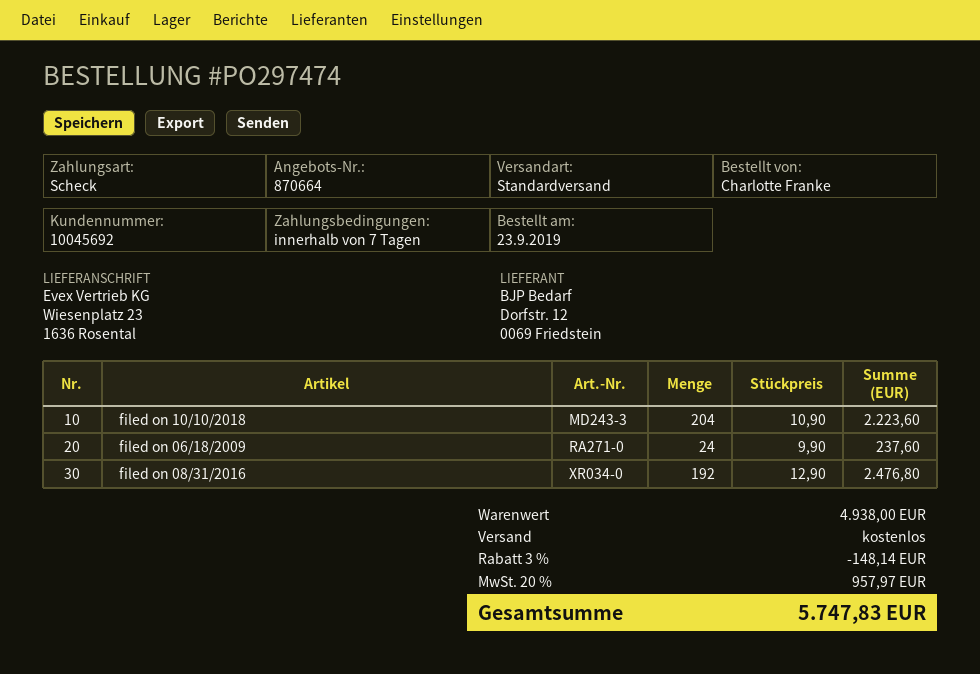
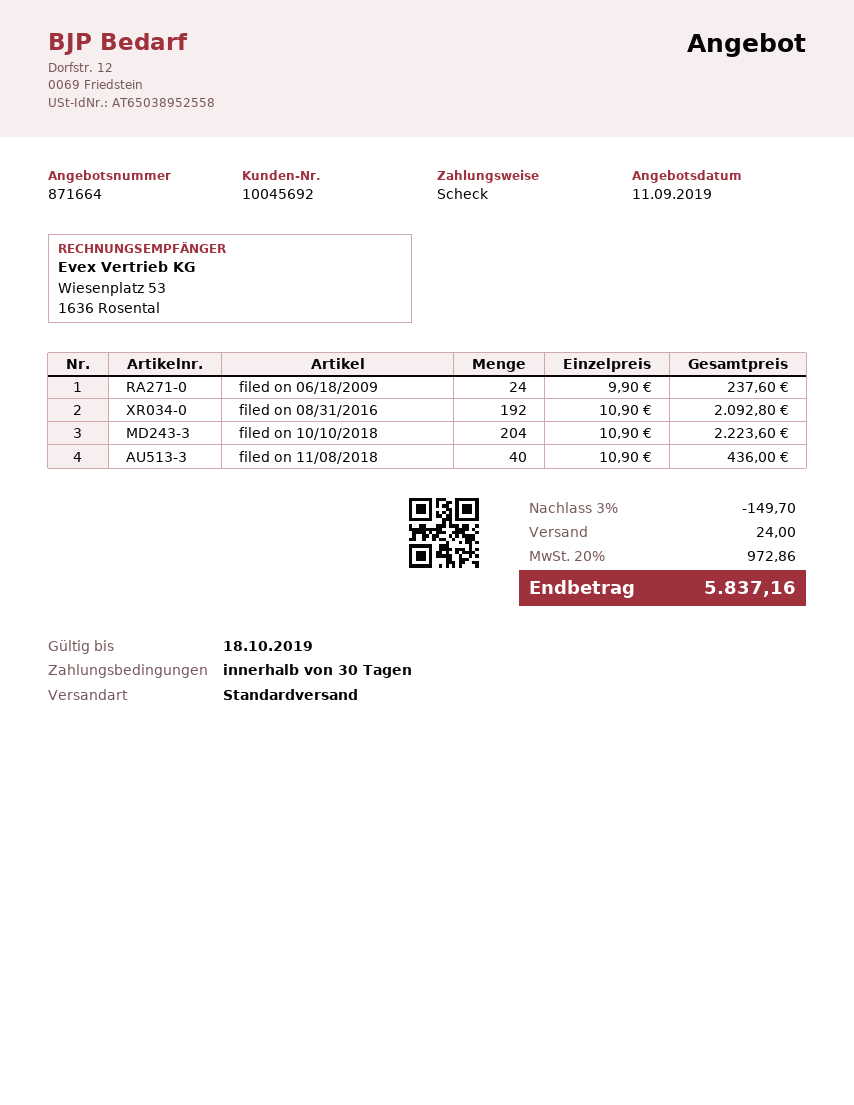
quote number: 870664 -> 871664
payment terms: 7 days -> 30 days
filed on 08/31/2016: 192 x 12.90 = 2476.80 -> 192 x 10.90 = 2092.80
filed on 11/08/2018: none -> 40 x 10.90 = 436.00
discount: 3% = 148.14 -> 3% = 149.70
shipping: 0.00 -> 24.00
tax: 20% = 957.97 -> 20% = 972.86
total: 5747.83 -> 5837.16

